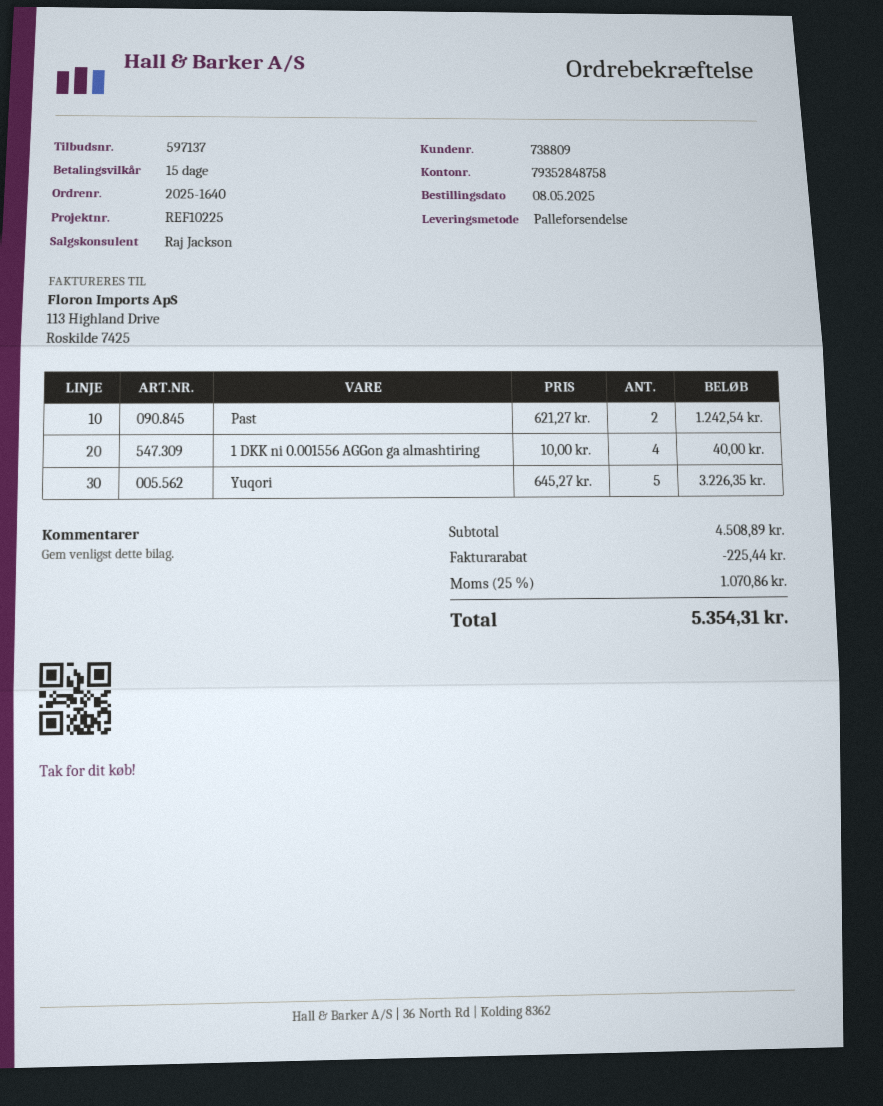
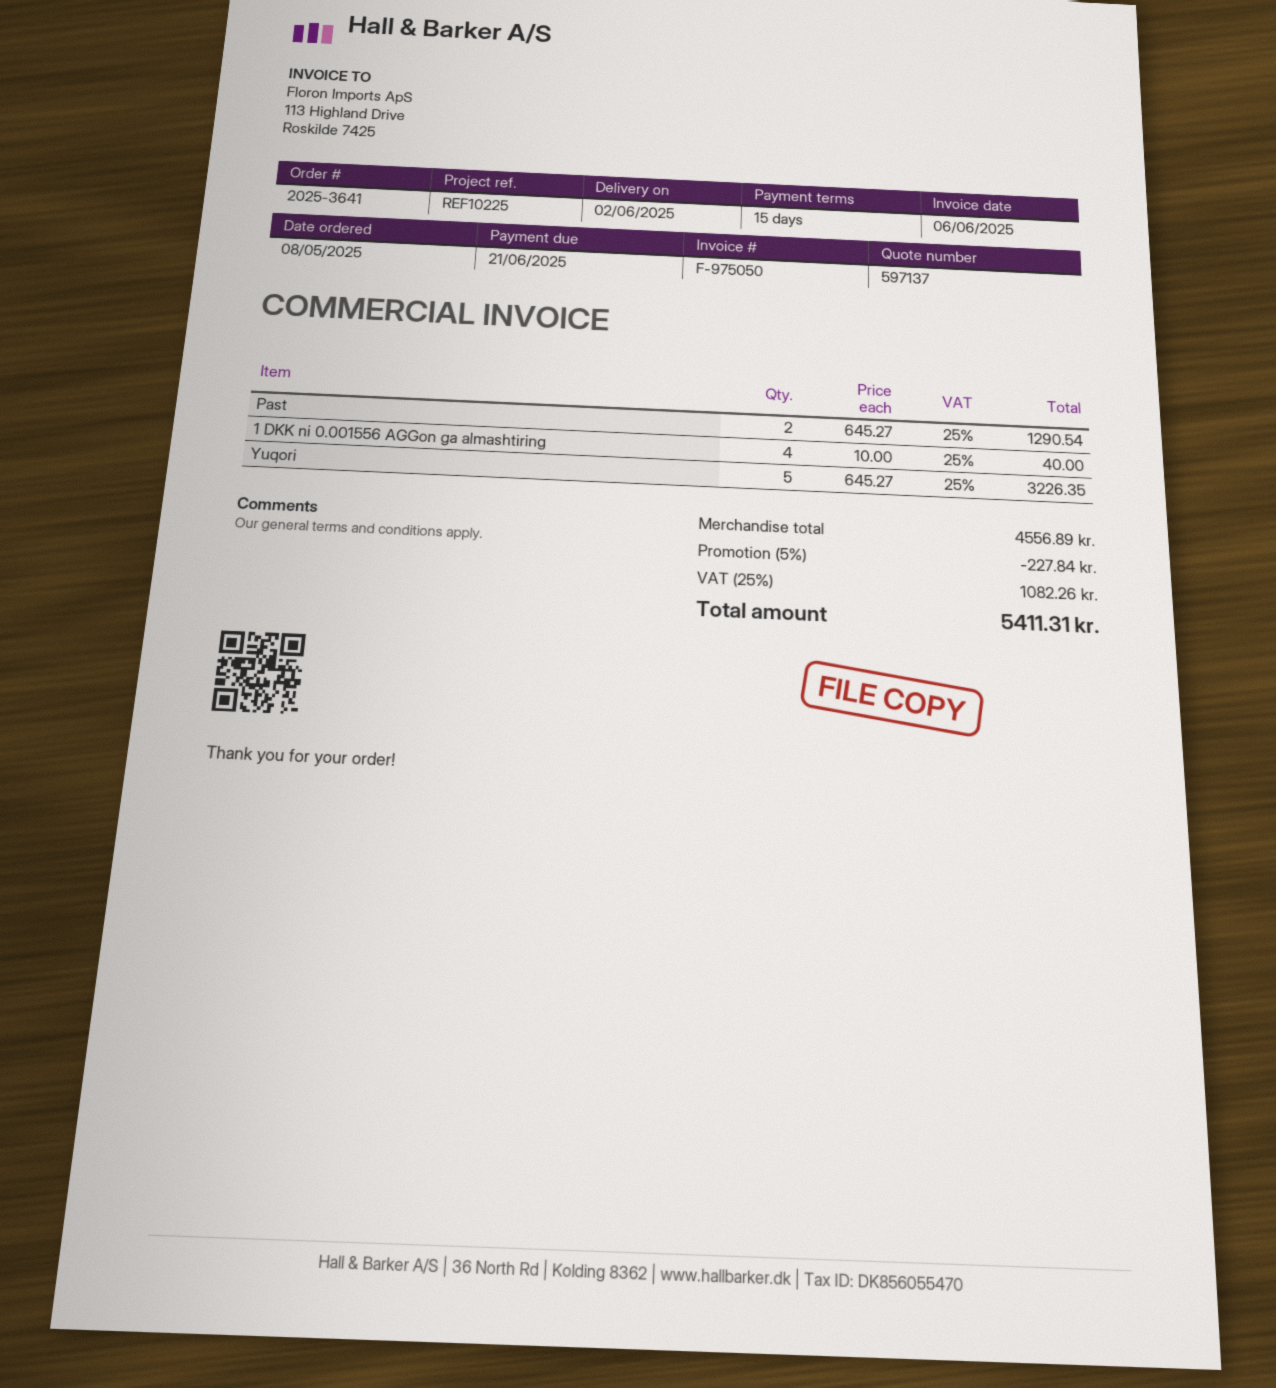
order number: 2025-1640 -> 2025-3641
Past: 2 x 621.27 = 1242.54 -> 2 x 645.27 = 1290.54
subtotal: 4508.89 -> 4556.89
discount: 225.44 -> 227.84
tax: 25% = 1070.86 -> 25% = 1082.26
total: 5354.31 -> 5411.31

